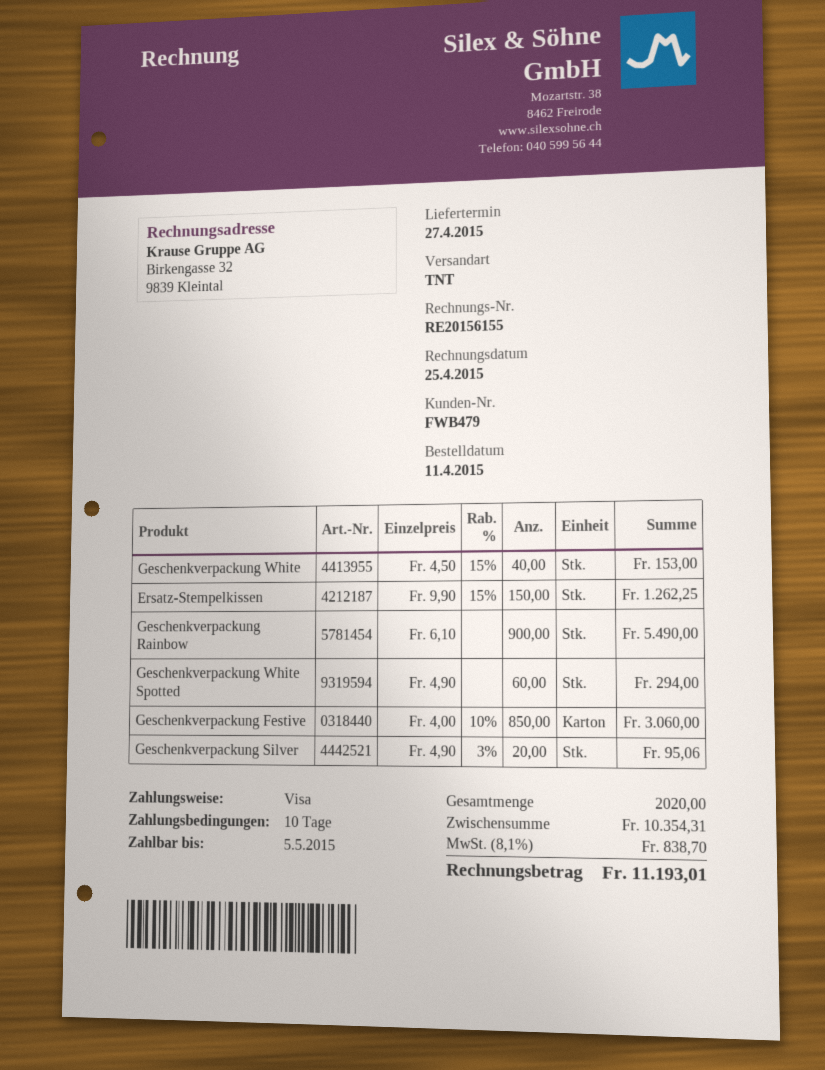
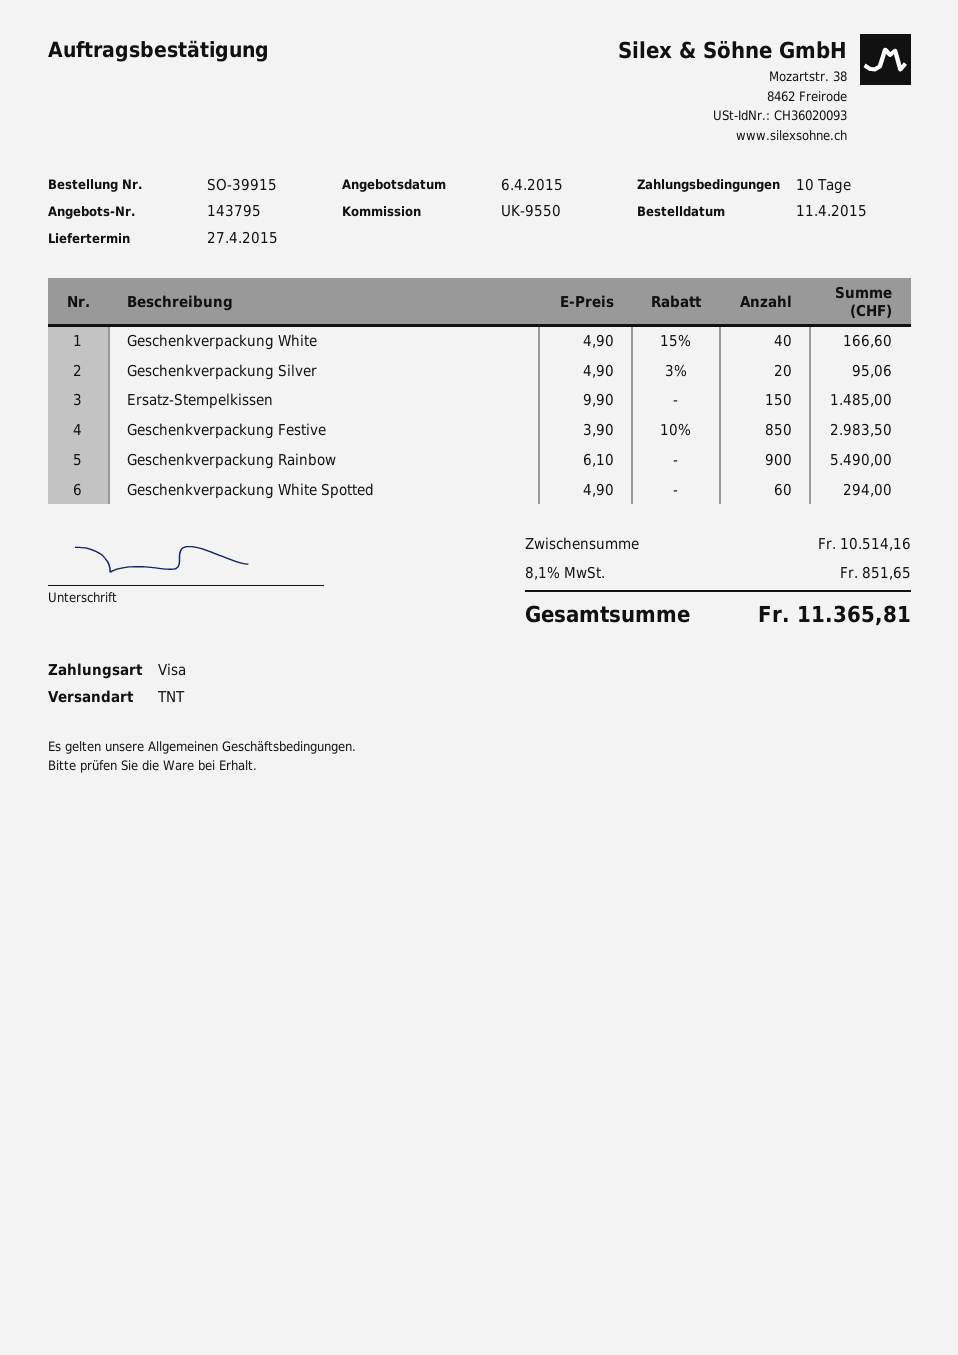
Geschenkverpackung White: 40 x 4.50 - 15% = 153.00 -> 40 x 4.90 - 15% = 166.60
Ersatz-Stempelkissen: 150 x 9.90 - 15% = 1262.25 -> 150 x 9.90 = 1485.00
Geschenkverpackung Festive: 850 x 4.00 - 10% = 3060.00 -> 850 x 3.90 - 10% = 2983.50
subtotal: 10354.31 -> 10514.16
tax: 8.1% = 838.70 -> 8.1% = 851.65
total: 11193.01 -> 11365.81

